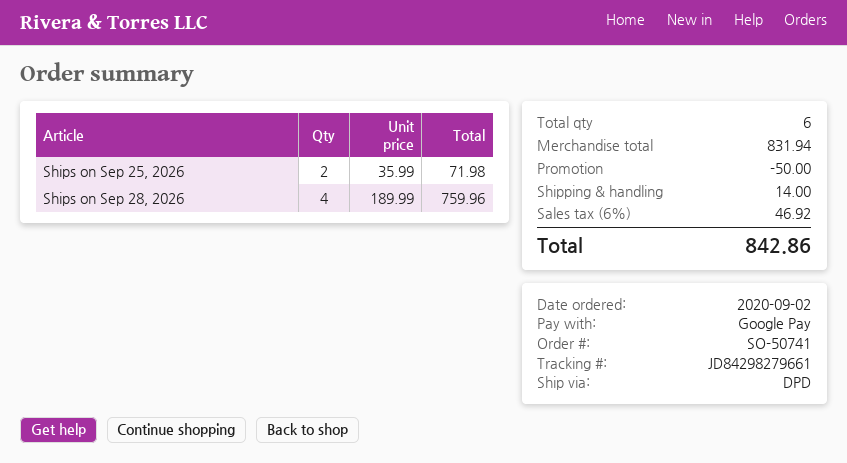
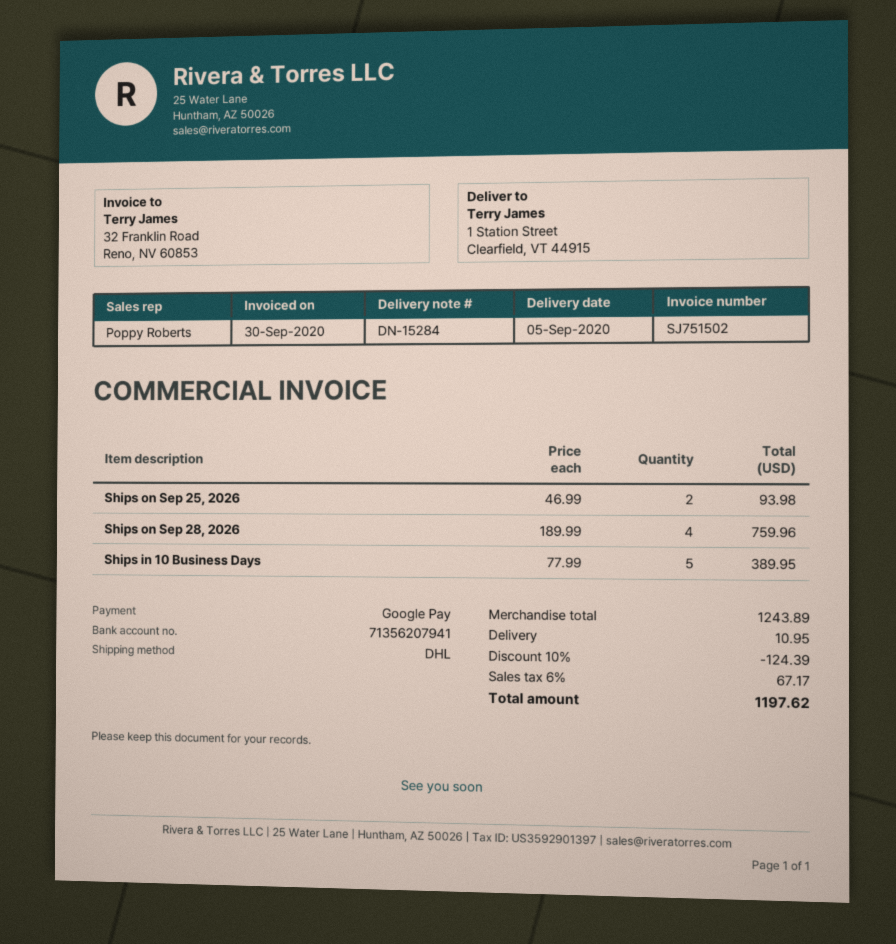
shipping method: DPD -> DHL
Ships on Sep 25, 2026: 2 x 35.99 = 71.98 -> 2 x 46.99 = 93.98
Ships in 10 Business Days: none -> 5 x 77.99 = 389.95
subtotal: 831.94 -> 1243.89
discount: 50.00 -> 124.39
shipping: 14.00 -> 10.95
tax: 6% = 46.92 -> 6% = 67.17
total: 842.86 -> 1197.62

